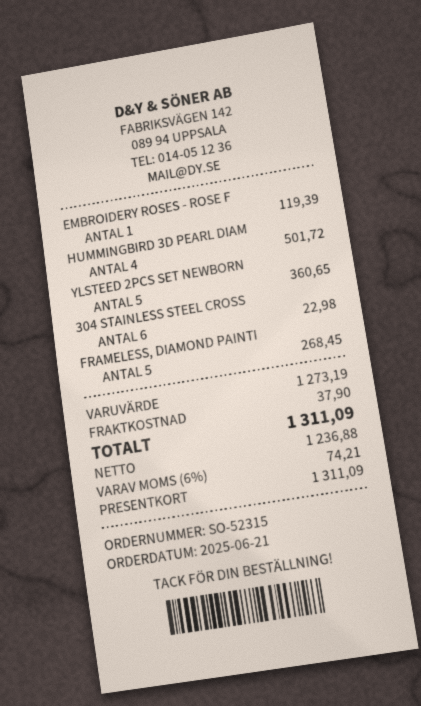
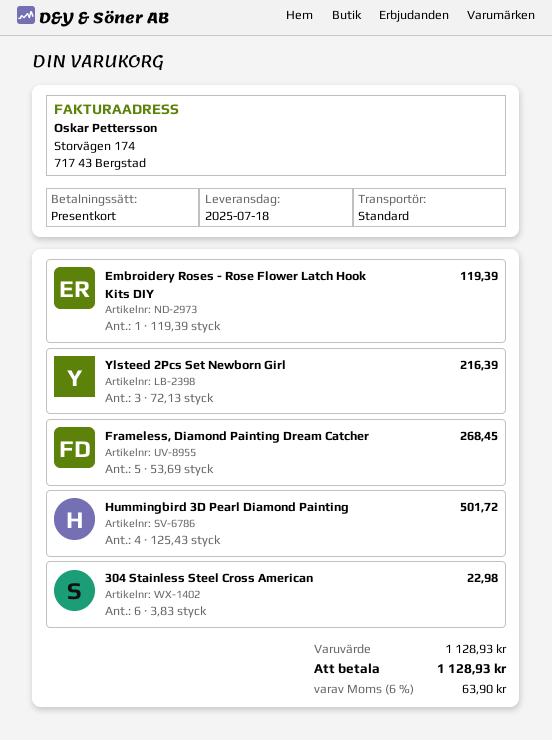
YLSTEED 2PCS SET NEWBORN: 5 for 360.65 -> 3 for 216.39
subtotal: 1273.19 -> 1128.93
shipping: 37.90 -> none
tax: 6% = 74.21 -> 6% = 63.90
total: 1311.09 -> 1128.93

